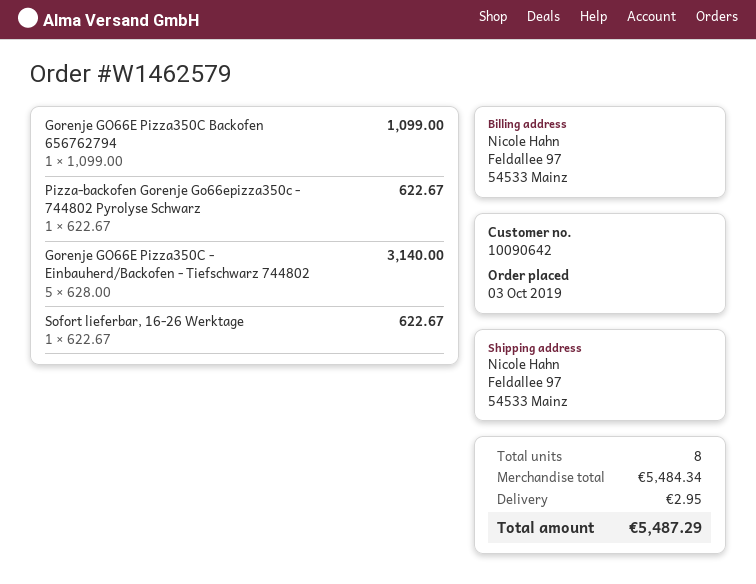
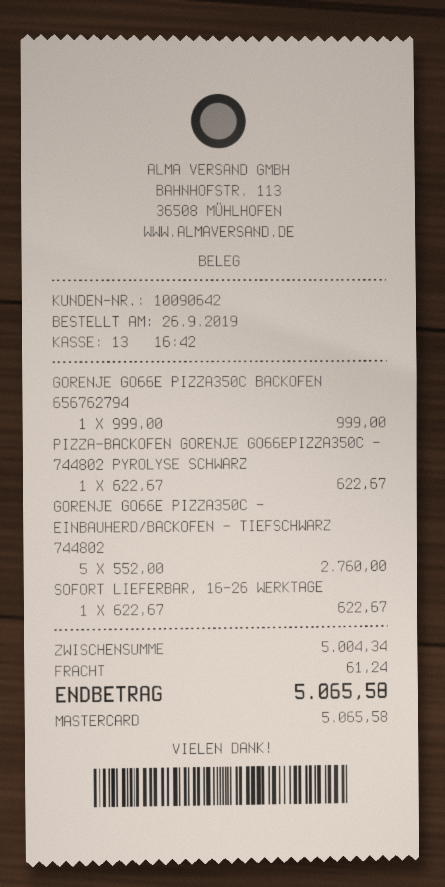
order date: 2019-10-03 -> 2019-09-26
Gorenje GO66E Pizza350C Backofen 656762794: 1 x 1099.00 = 1099.00 -> 1 x 999.00 = 999.00
Gorenje GO66E Pizza350C - Einbauherd/Backofen - Tiefschwarz 744802: 5 x 628.00 = 3140.00 -> 5 x 552.00 = 2760.00
subtotal: 5484.34 -> 5004.34
shipping: 2.95 -> 61.24
total: 5487.29 -> 5065.58

